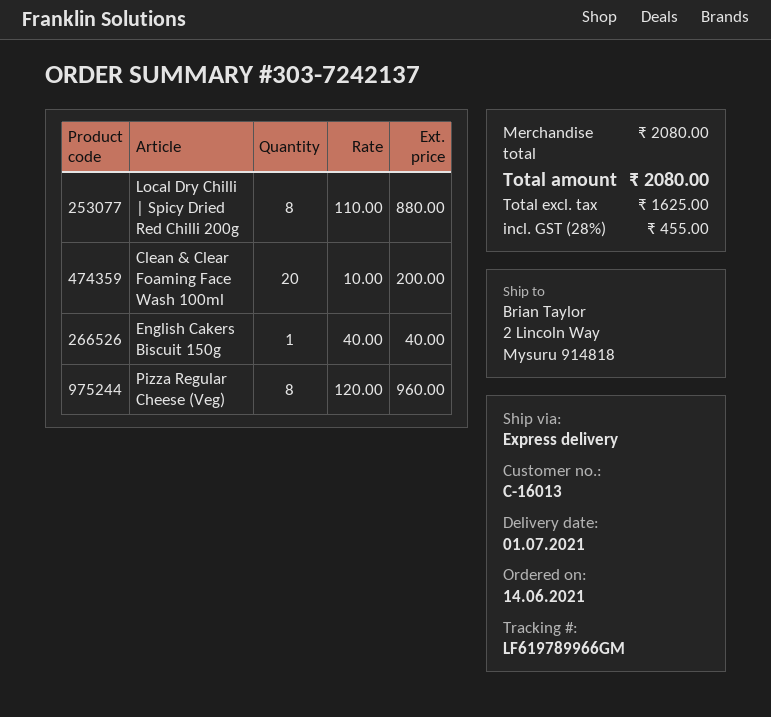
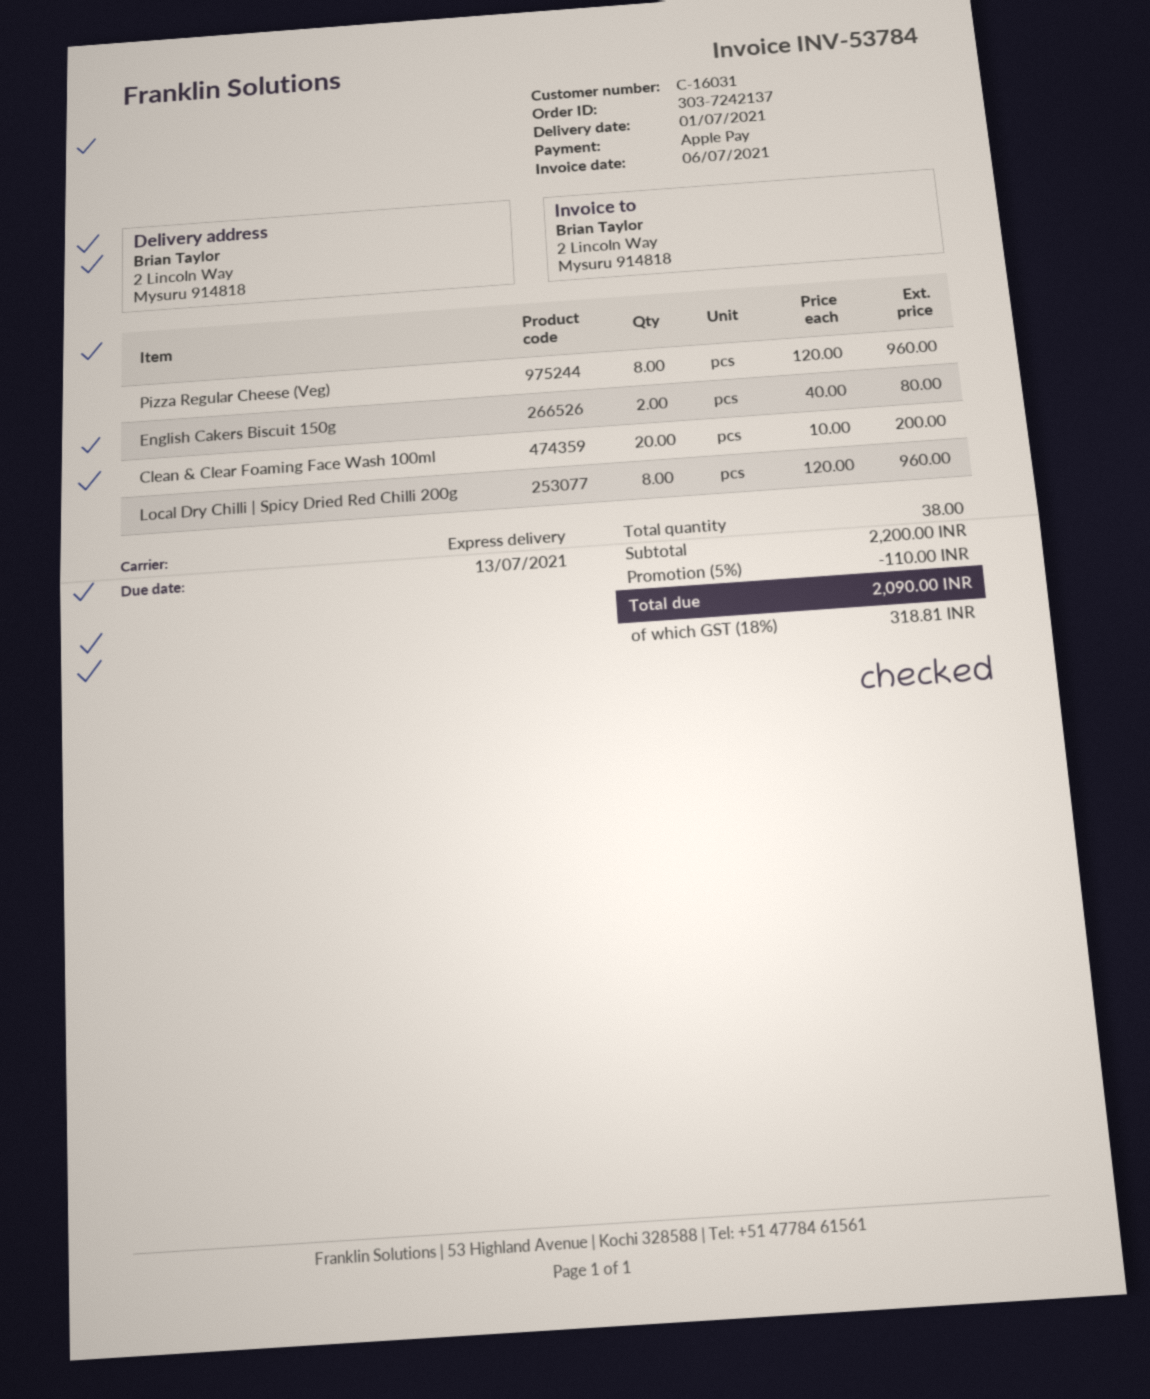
customer number: C-16013 -> C-16031
Local Dry Chilli | Spicy Dried Red Chilli 200g: 8 x 110.00 = 880.00 -> 8 x 120.00 = 960.00
English Cakers Biscuit 150g: 1 x 40.00 = 40.00 -> 2 x 40.00 = 80.00
subtotal: 2080.00 -> 2200.00
discount: none -> 5% = 110.00
tax: 28% = 455.00 -> 18% = 318.81
total: 2080.00 -> 2090.00

